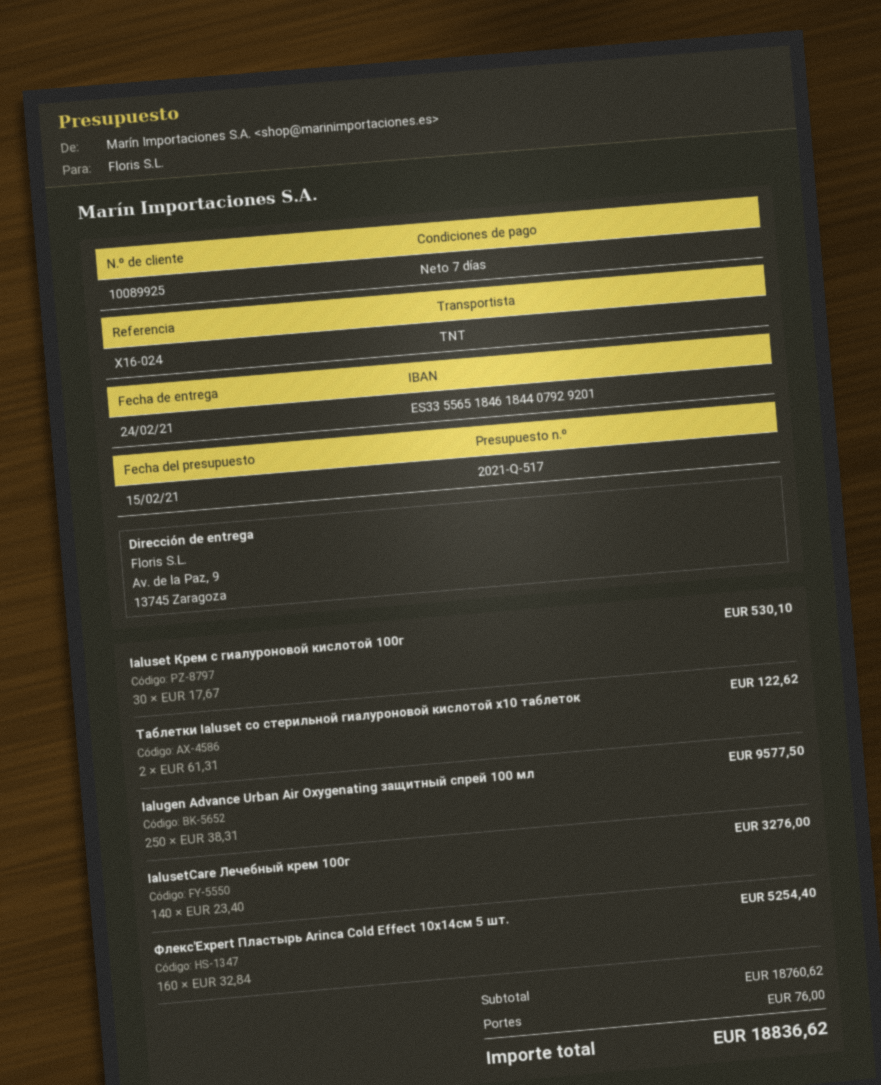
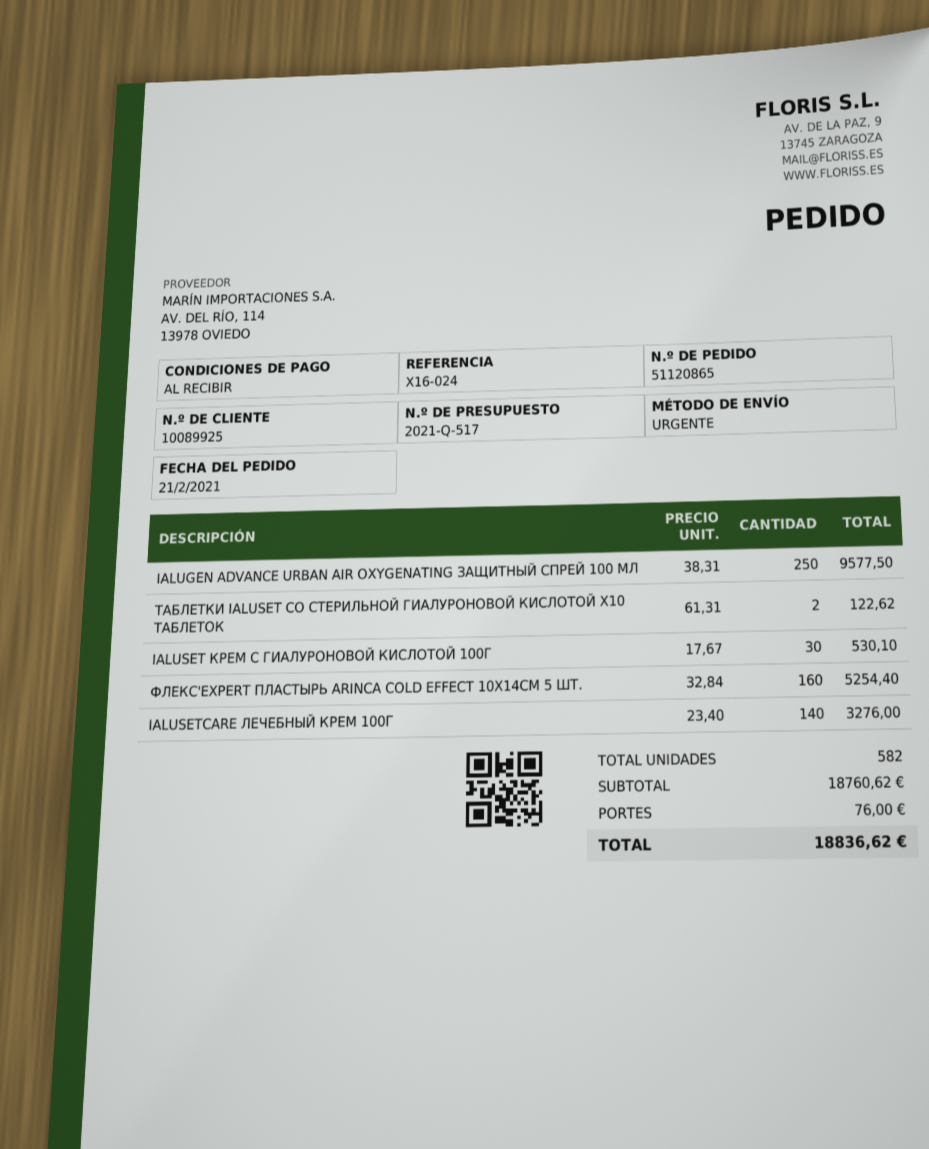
payment terms: 7 days -> on receipt
shipping method: TNT -> express

